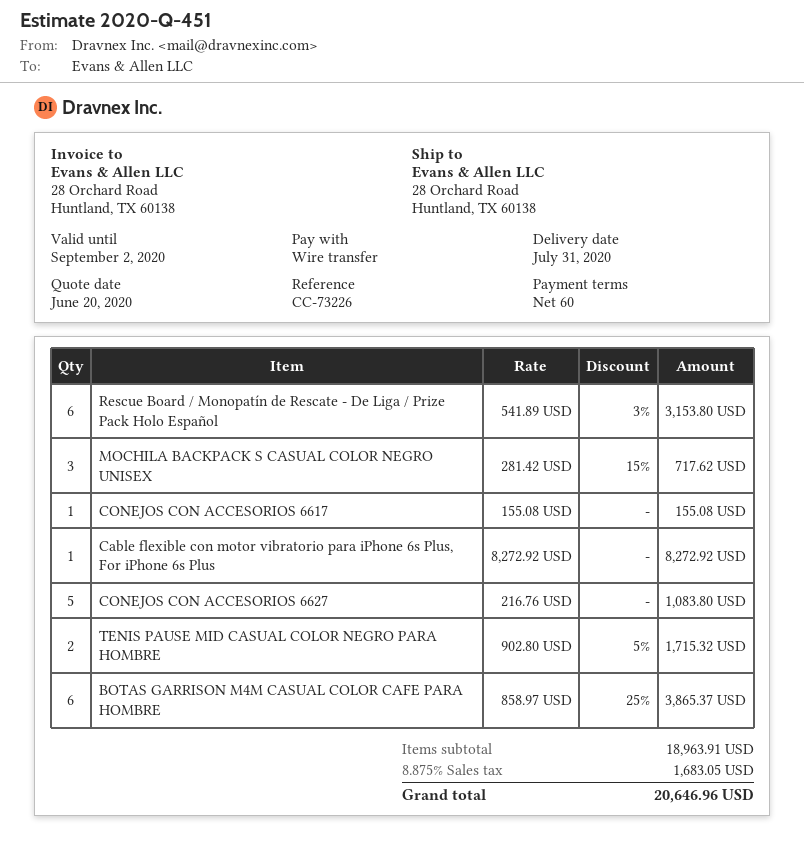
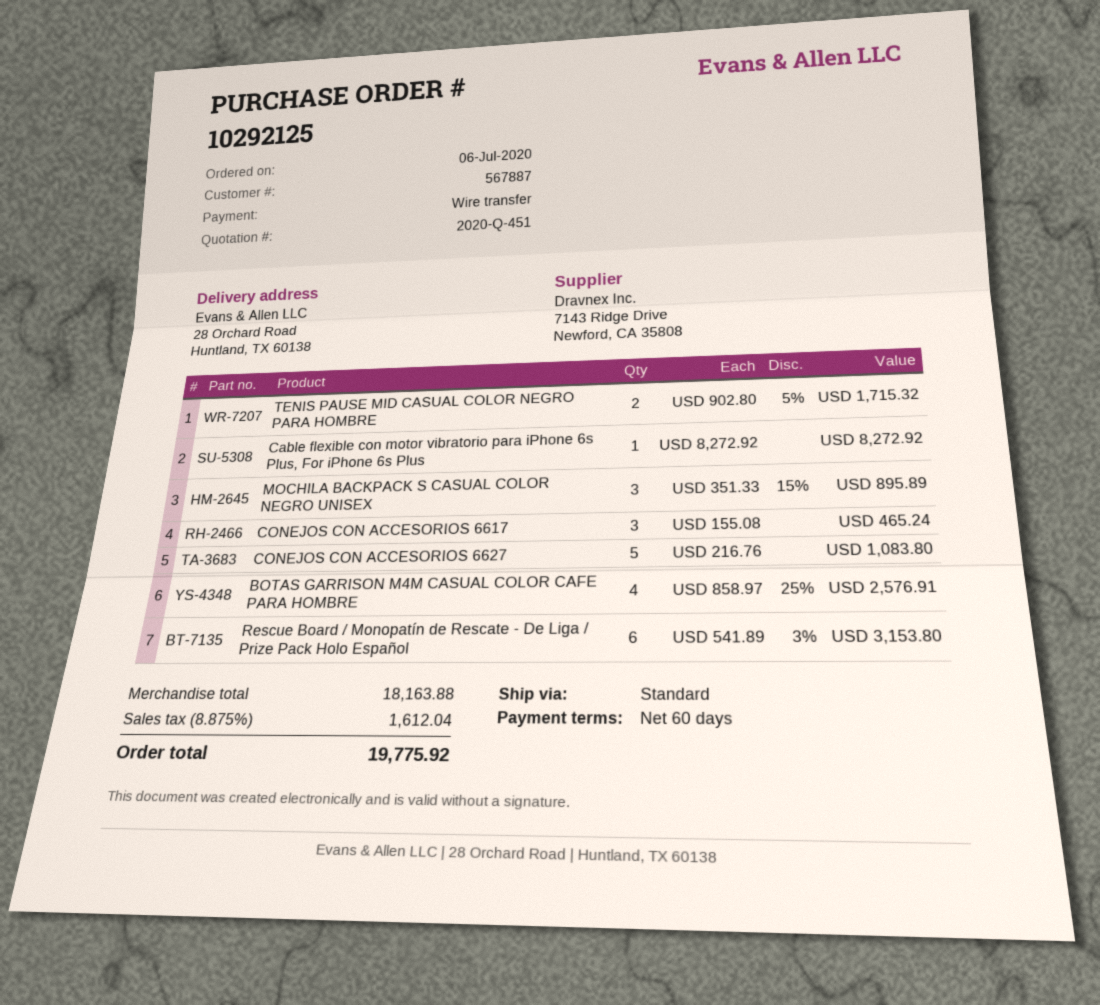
MOCHILA BACKPACK S CASUAL COLOR NEGRO UNISEX: 3 x 281.42 - 15% = 717.62 -> 3 x 351.33 - 15% = 895.89
CONEJOS CON ACCESORIOS 6617: 1 x 155.08 = 155.08 -> 3 x 155.08 = 465.24
BOTAS GARRISON M4M CASUAL COLOR CAFE PARA HOMBRE: 6 x 858.97 - 25% = 3865.37 -> 4 x 858.97 - 25% = 2576.91
subtotal: 18963.91 -> 18163.88
tax: 8.875% = 1683.05 -> 8.875% = 1612.04
total: 20646.96 -> 19775.92

